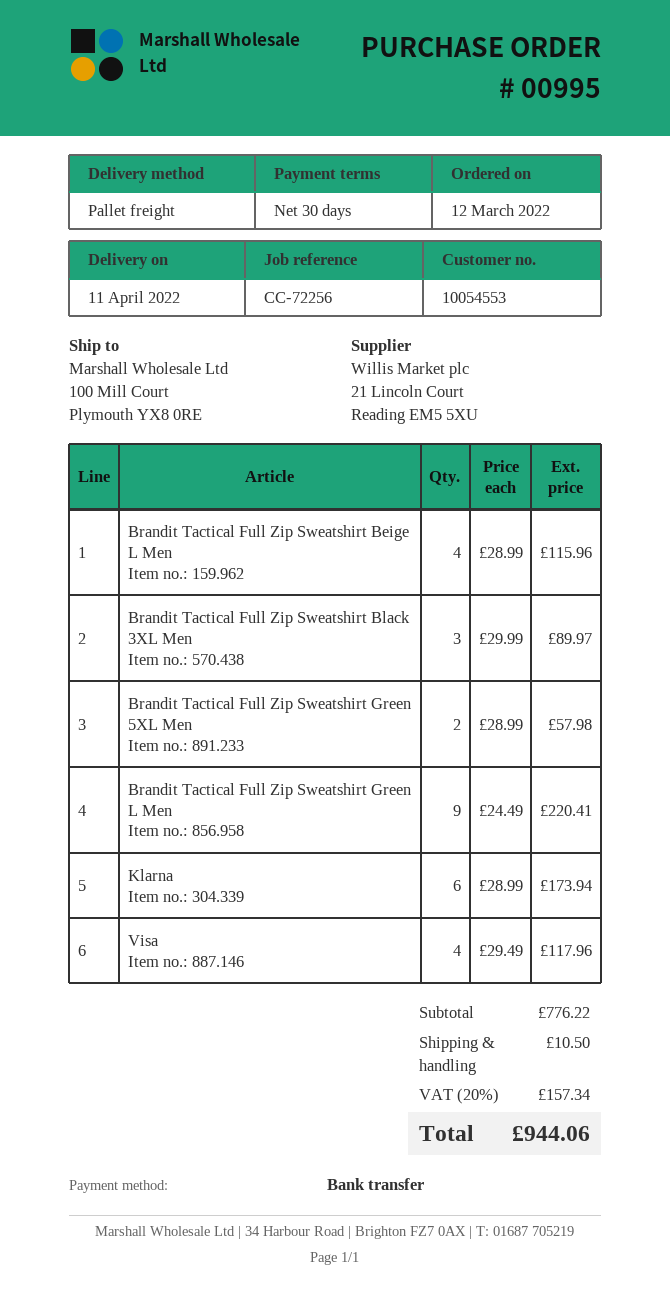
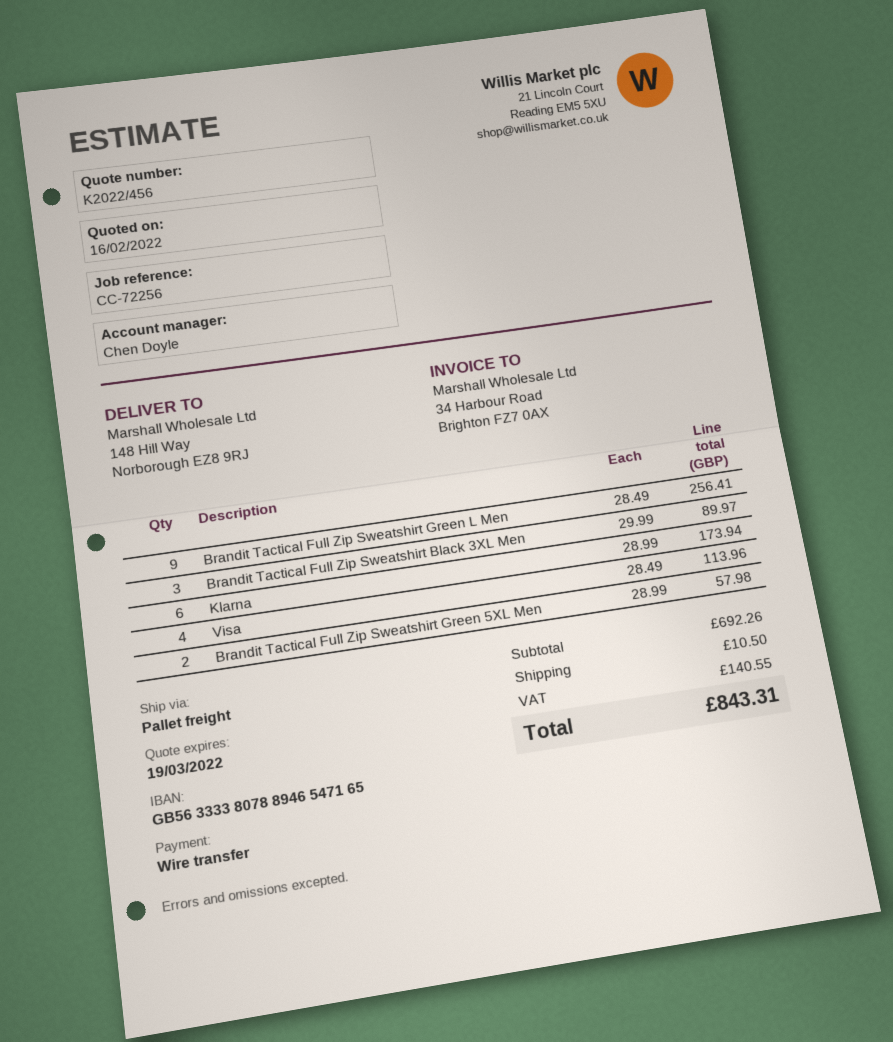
ship to: 100 Mill Court, Plymouth YX8 0RE -> 148 Hill Way, Norborough EZ8 9RJ
Brandit Tactical Full Zip Sweatshirt Beige L Men: 4 x 28.99 = 115.96 -> none
Brandit Tactical Full Zip Sweatshirt Green L Men: 9 x 24.49 = 220.41 -> 9 x 28.49 = 256.41
Visa: 4 x 29.49 = 117.96 -> 4 x 28.49 = 113.96
subtotal: 776.22 -> 692.26
tax: 157.34 -> 140.55
total: 944.06 -> 843.31

